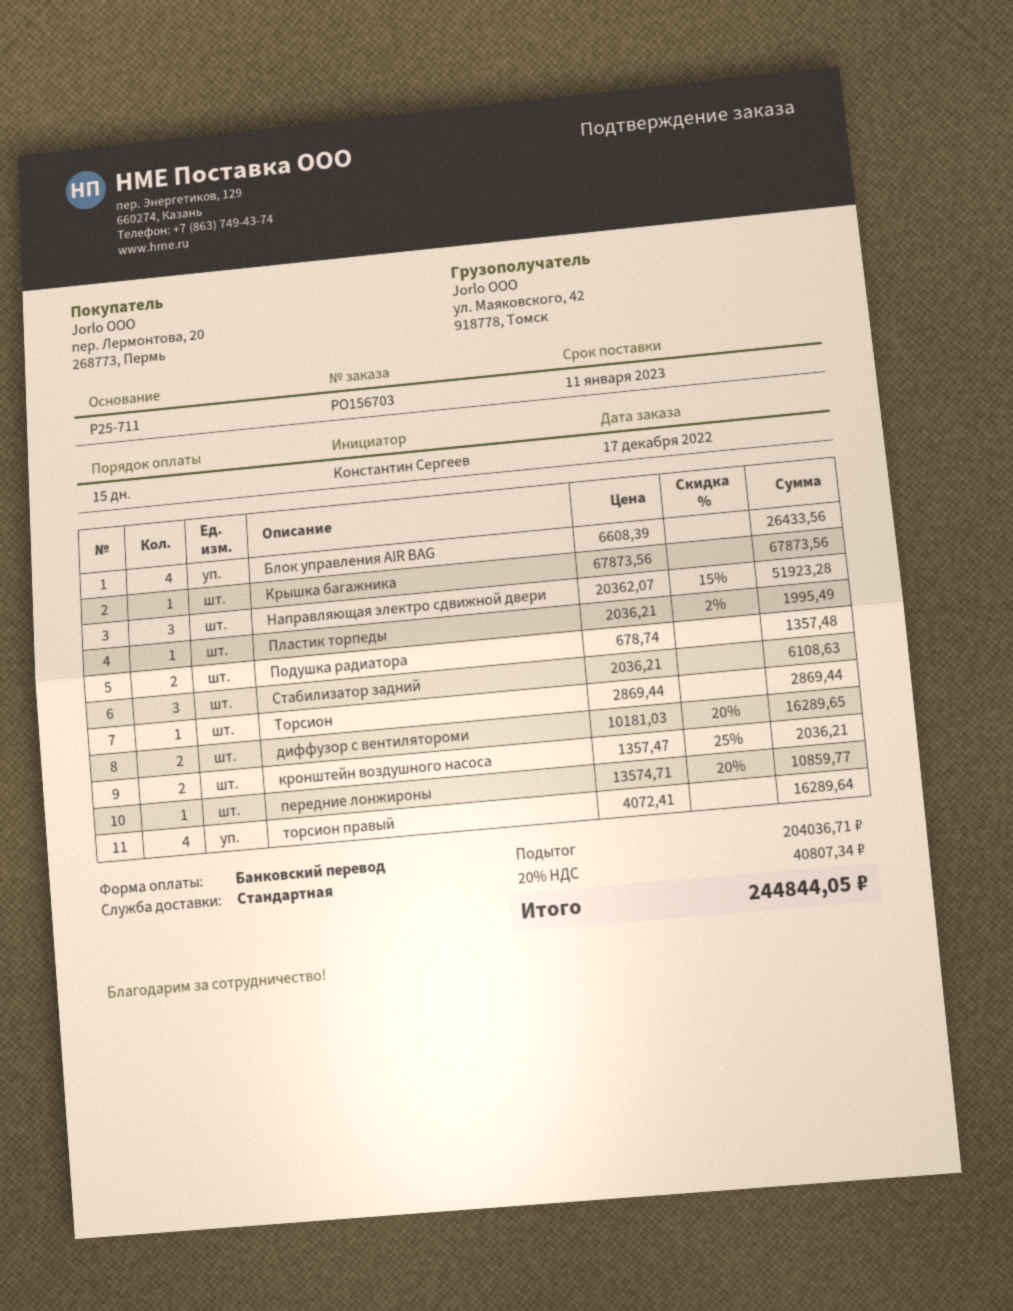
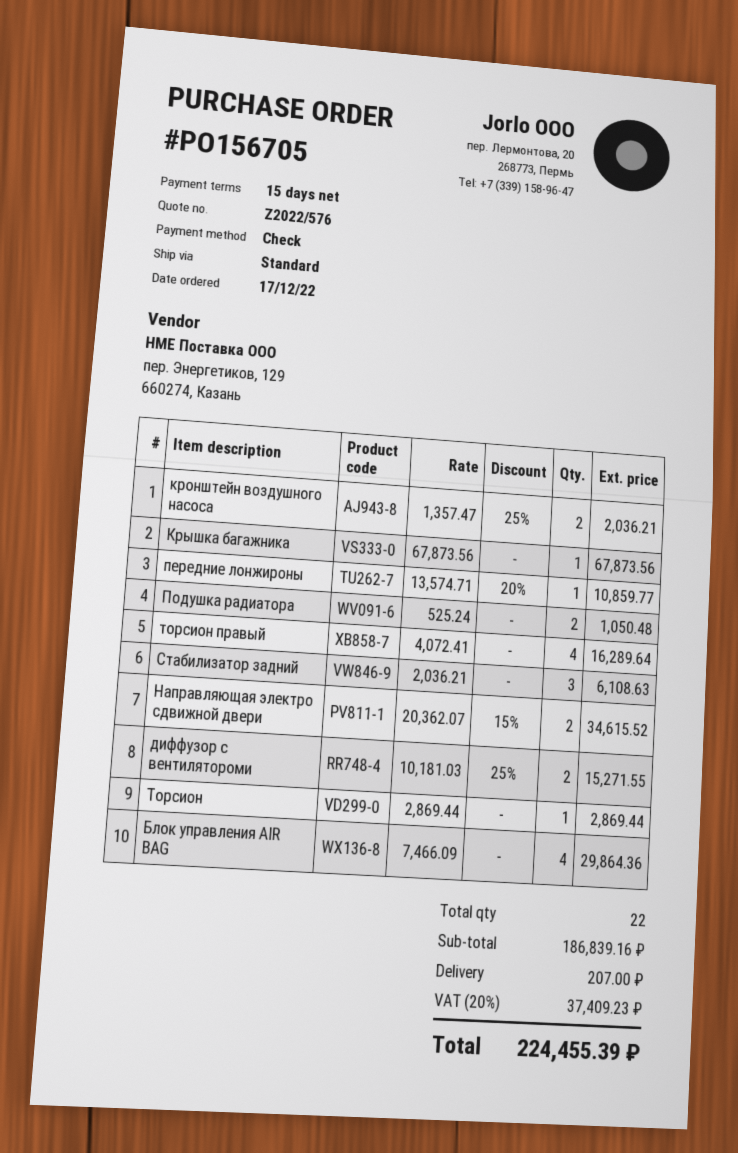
order number: PO156703 -> PO156705
payment method: bank transfer -> cheque
Блок управления AIR BAG: 4 x 6608.39 = 26433.56 -> 4 x 7466.09 = 29864.36
Направляющая электро сдвижной двери: 3 x 20362.07 - 15% = 51923.28 -> 2 x 20362.07 - 15% = 34615.52
Пластик торпеды: 1 x 2036.21 - 2% = 1995.49 -> none
Подушка радиатора: 2 x 678.74 = 1357.48 -> 2 x 525.24 = 1050.48
диффузор с вентилятороми: 2 x 10181.03 - 20% = 16289.65 -> 2 x 10181.03 - 25% = 15271.55
subtotal: 204036.71 -> 186839.16
shipping: none -> 207.00
tax: 20% = 40807.34 -> 20% = 37409.23
total: 244844.05 -> 224455.39

